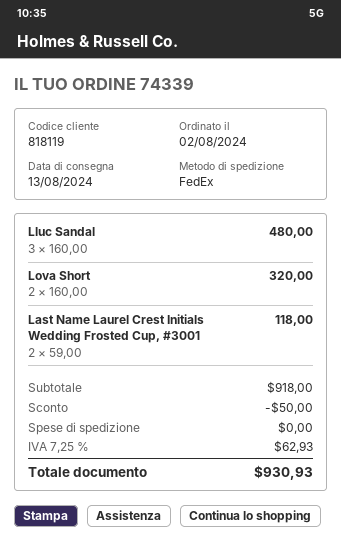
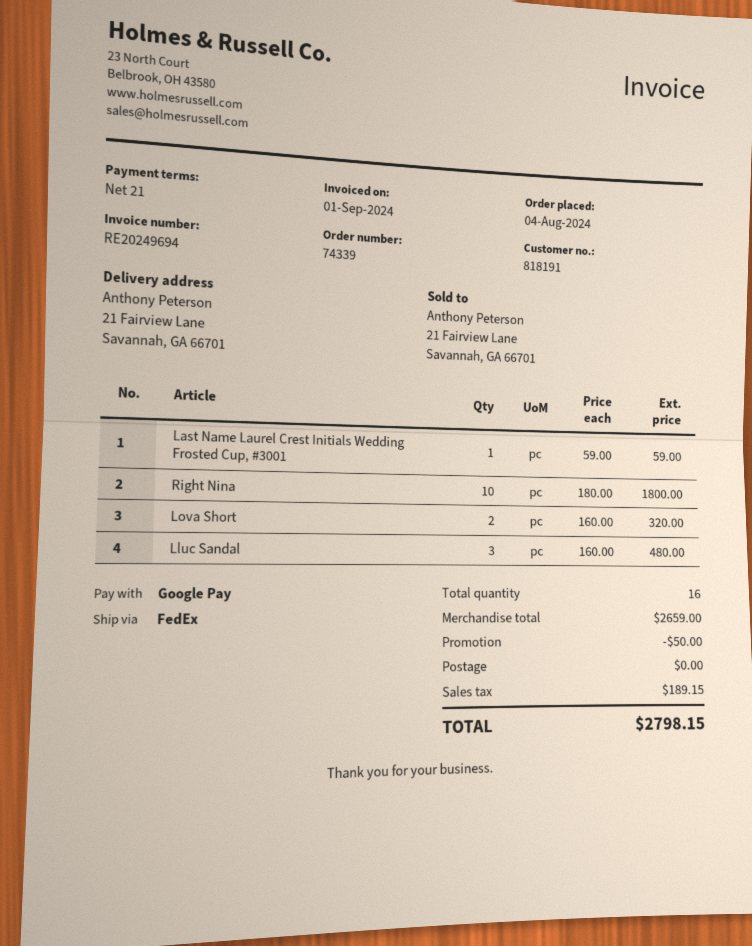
order date: 2024-08-02 -> 2024-08-04
customer number: 818119 -> 818191
Last Name Laurel Crest Initials Wedding Frosted Cup, #3001: 2 x 59.00 = 118.00 -> 1 x 59.00 = 59.00
Right Nina: none -> 10 x 180.00 = 1800.00
subtotal: 918.00 -> 2659.00
tax: 62.93 -> 189.15
total: 930.93 -> 2798.15

